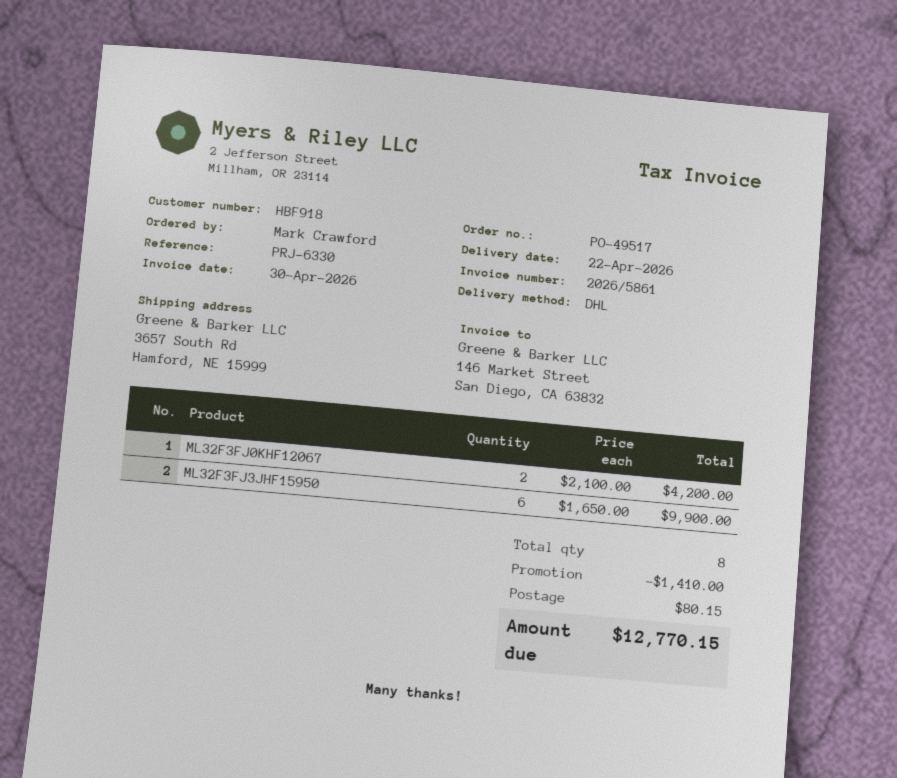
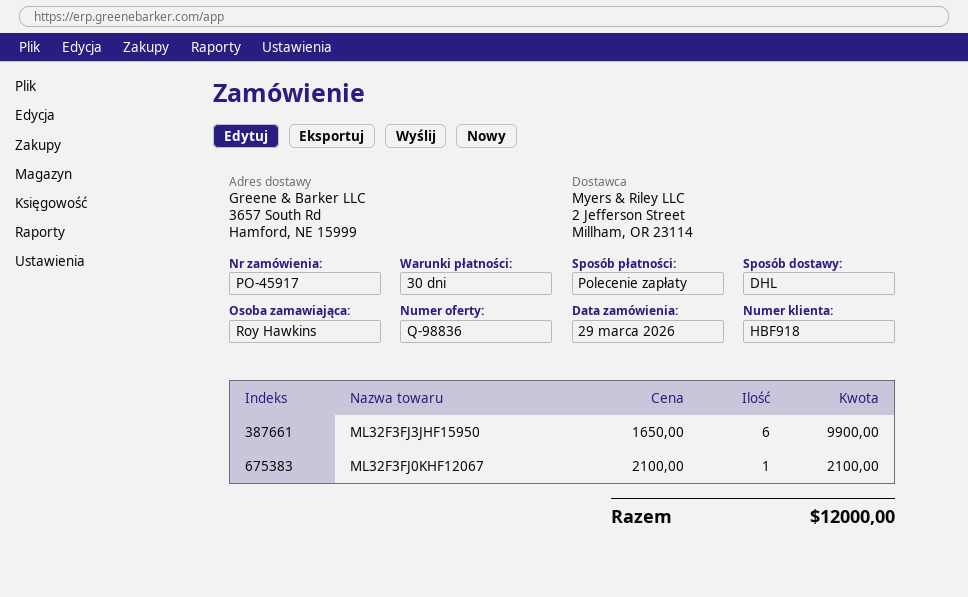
order number: PO-49517 -> PO-45917
ordered by: Mark Crawford -> Roy Hawkins
ML32F3FJ0KHF12067: 2 x 2100.00 = 4200.00 -> 1 x 2100.00 = 2100.00
discount: 1410.00 -> none
shipping: 80.15 -> none
total: 12770.15 -> 12000.00

